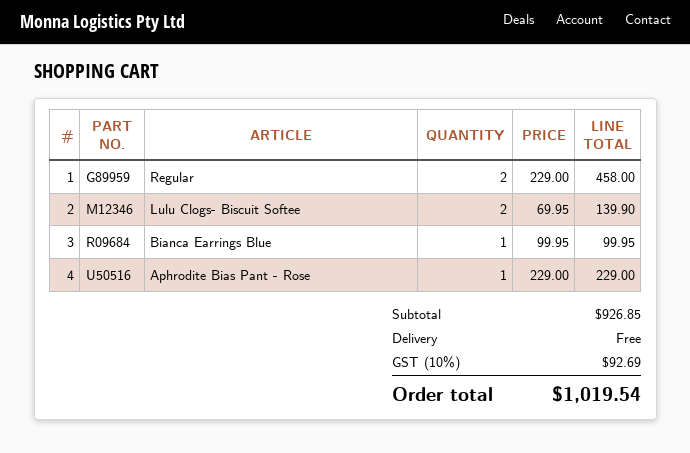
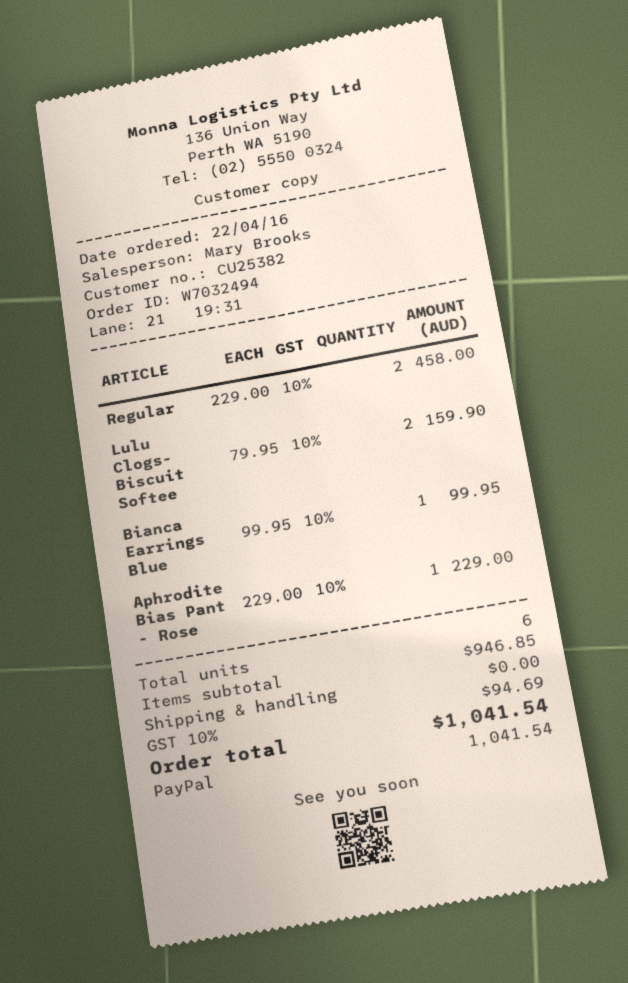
Lulu Clogs- Biscuit Softee: 2 x 69.95 = 139.90 -> 2 x 79.95 = 159.90
subtotal: 926.85 -> 946.85
tax: 10% = 92.69 -> 10% = 94.69
total: 1019.54 -> 1041.54

